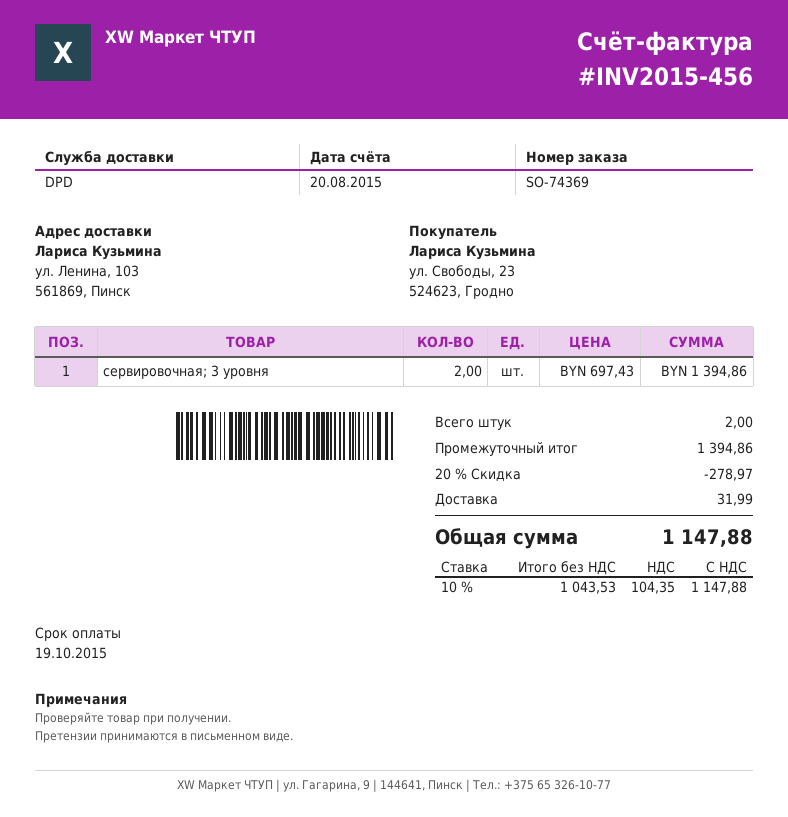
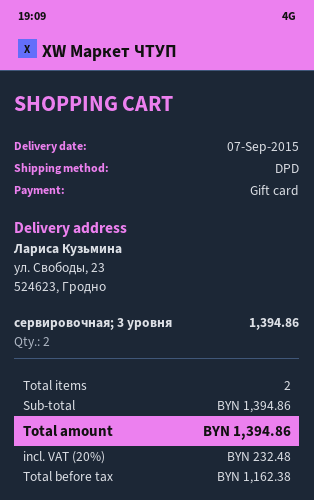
ship to: ул. Ленина, 103, 561869, Пинск -> ул. Свободы, 23, 524623, Гродно
discount: 20% = 278.97 -> none
shipping: 31.99 -> none
net: 1043.53 -> 1162.38
tax: 10% = 104.35 -> 20% = 232.48
total: 1147.88 -> 1394.86

